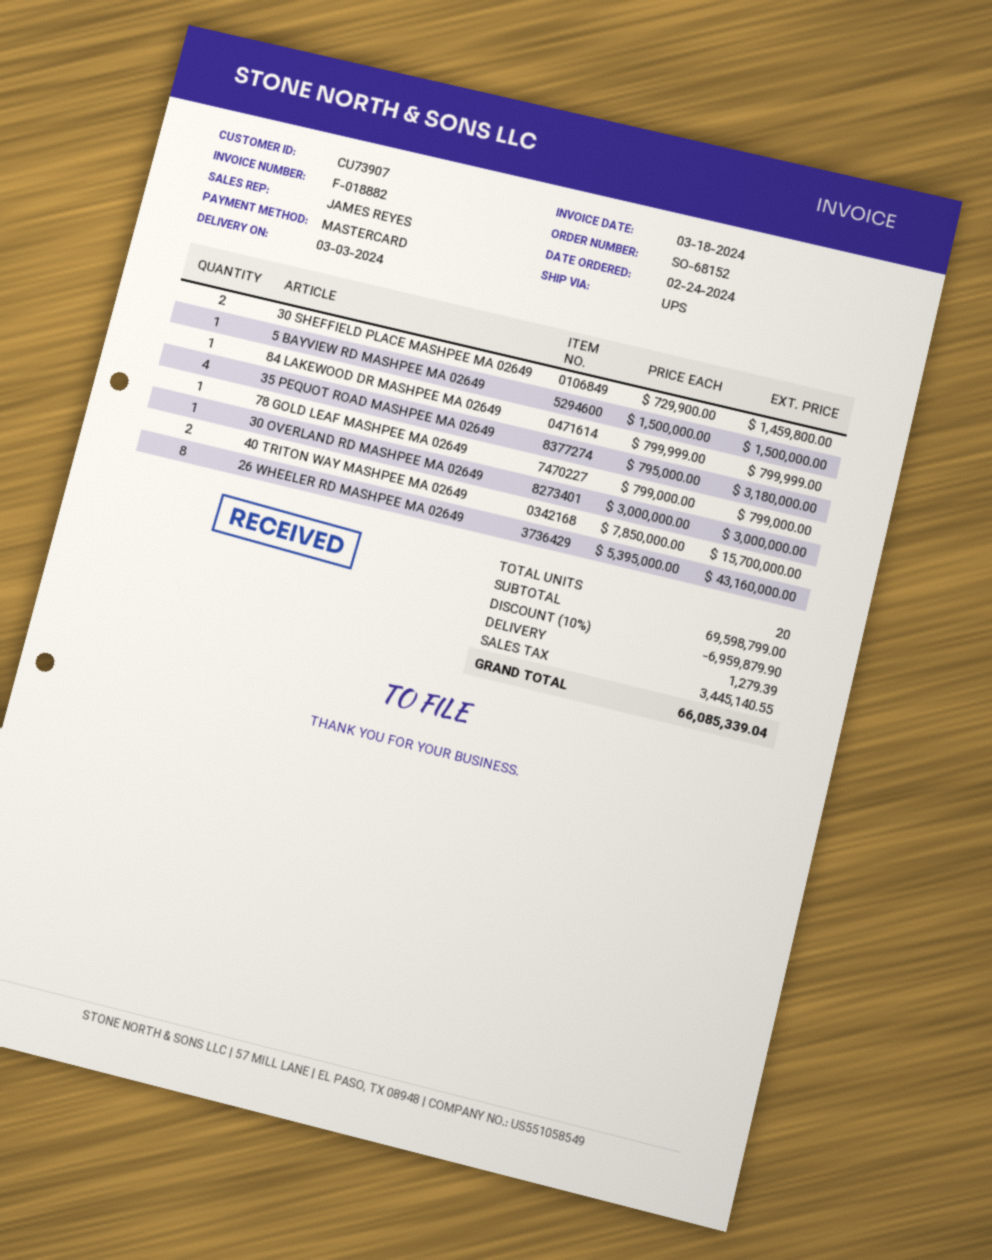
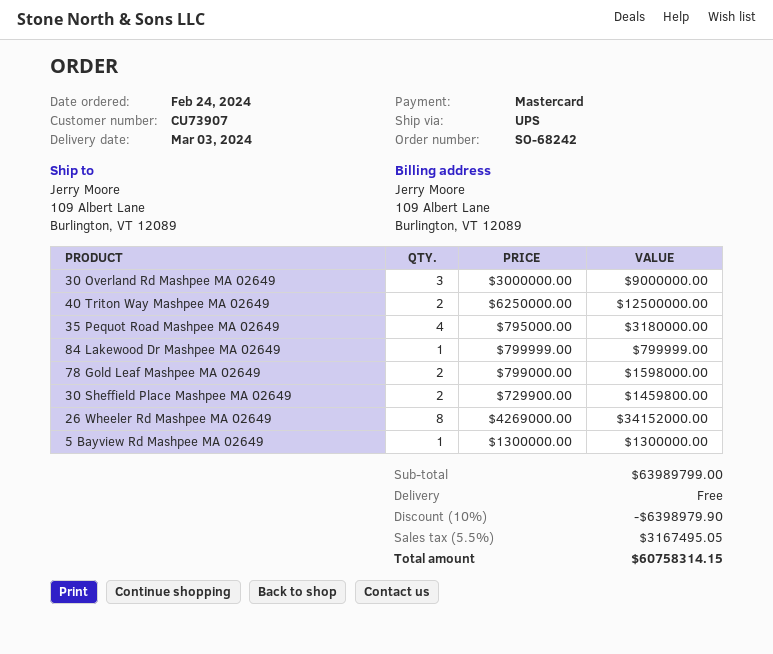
order number: SO-68152 -> SO-68242
5 BAYVIEW RD MASHPEE MA 02649: 1 x 1500000.00 = 1500000.00 -> 1 x 1300000.00 = 1300000.00
78 GOLD LEAF MASHPEE MA 02649: 1 x 799000.00 = 799000.00 -> 2 x 799000.00 = 1598000.00
30 OVERLAND RD MASHPEE MA 02649: 1 x 3000000.00 = 3000000.00 -> 3 x 3000000.00 = 9000000.00
40 TRITON WAY MASHPEE MA 02649: 2 x 7850000.00 = 15700000.00 -> 2 x 6250000.00 = 12500000.00
26 WHEELER RD MASHPEE MA 02649: 8 x 5395000.00 = 43160000.00 -> 8 x 4269000.00 = 34152000.00
subtotal: 69598799.00 -> 63989799.00
discount: 10% = 6959879.90 -> 10% = 6398979.90
shipping: 1279.39 -> 0.00
tax: 3445140.55 -> 3167495.05
total: 66085339.04 -> 60758314.15

